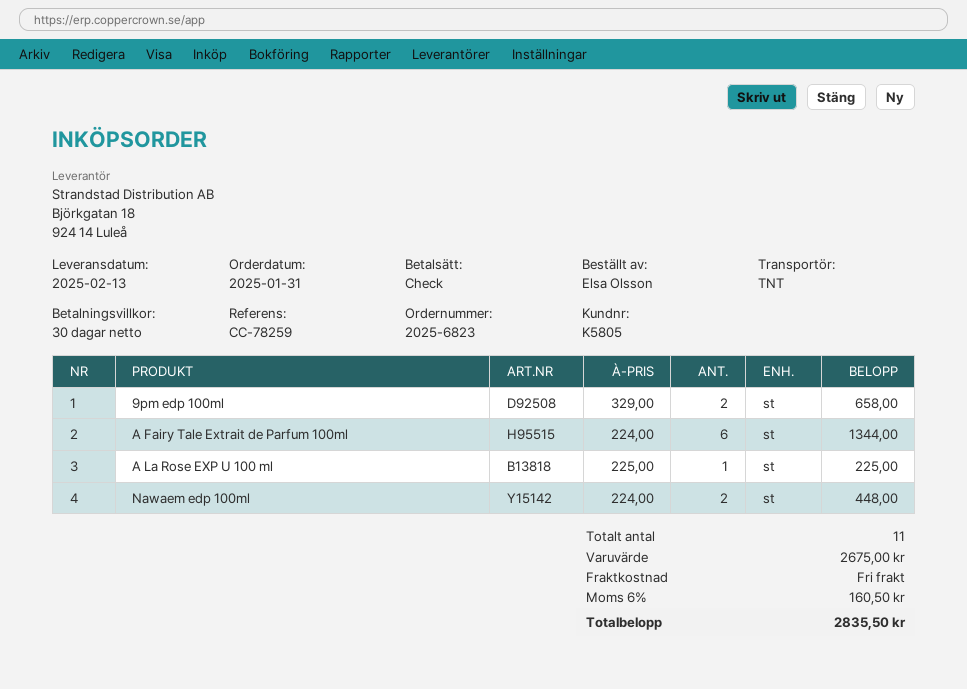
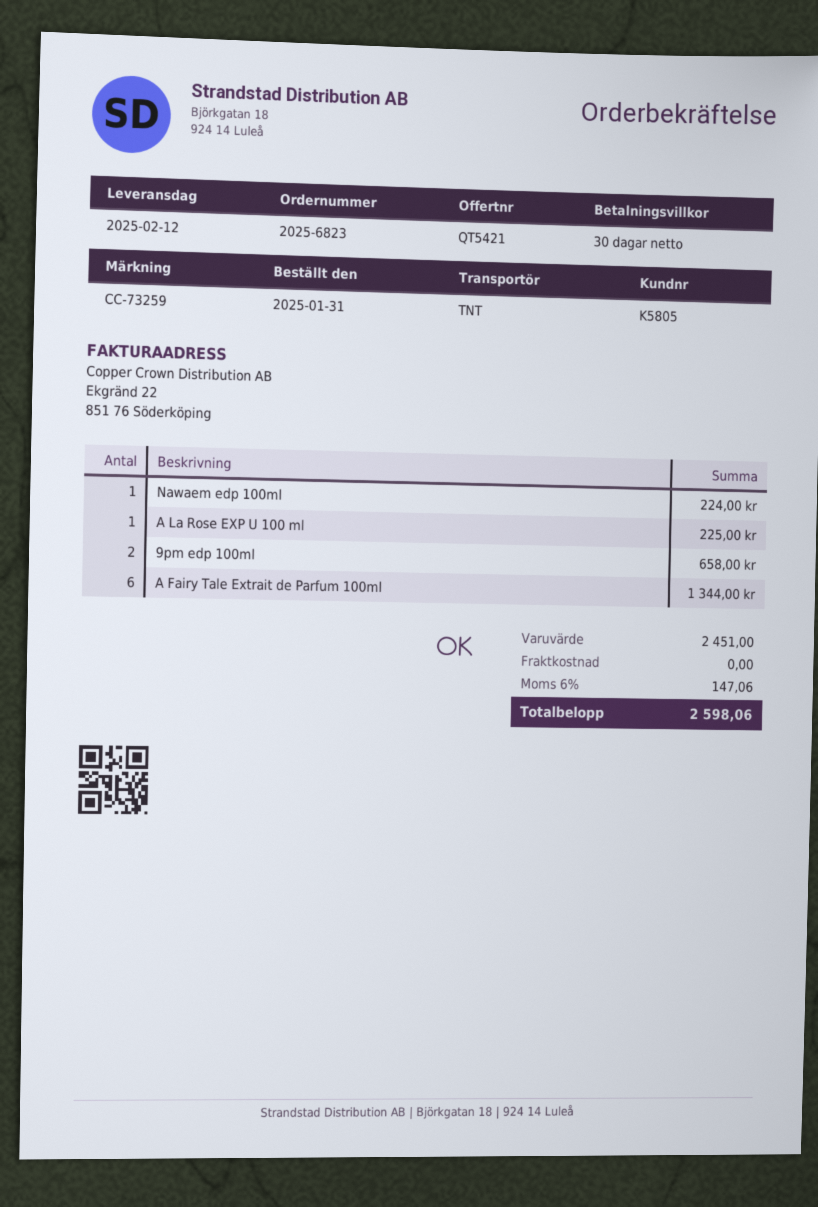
delivery date: 2025-02-13 -> 2025-02-12
reference: CC-78259 -> CC-73259
Nawaem edp 100ml: 2 for 448.00 -> 1 for 224.00
subtotal: 2675.00 -> 2451.00
tax: 6% = 160.50 -> 6% = 147.06
total: 2835.50 -> 2598.06

